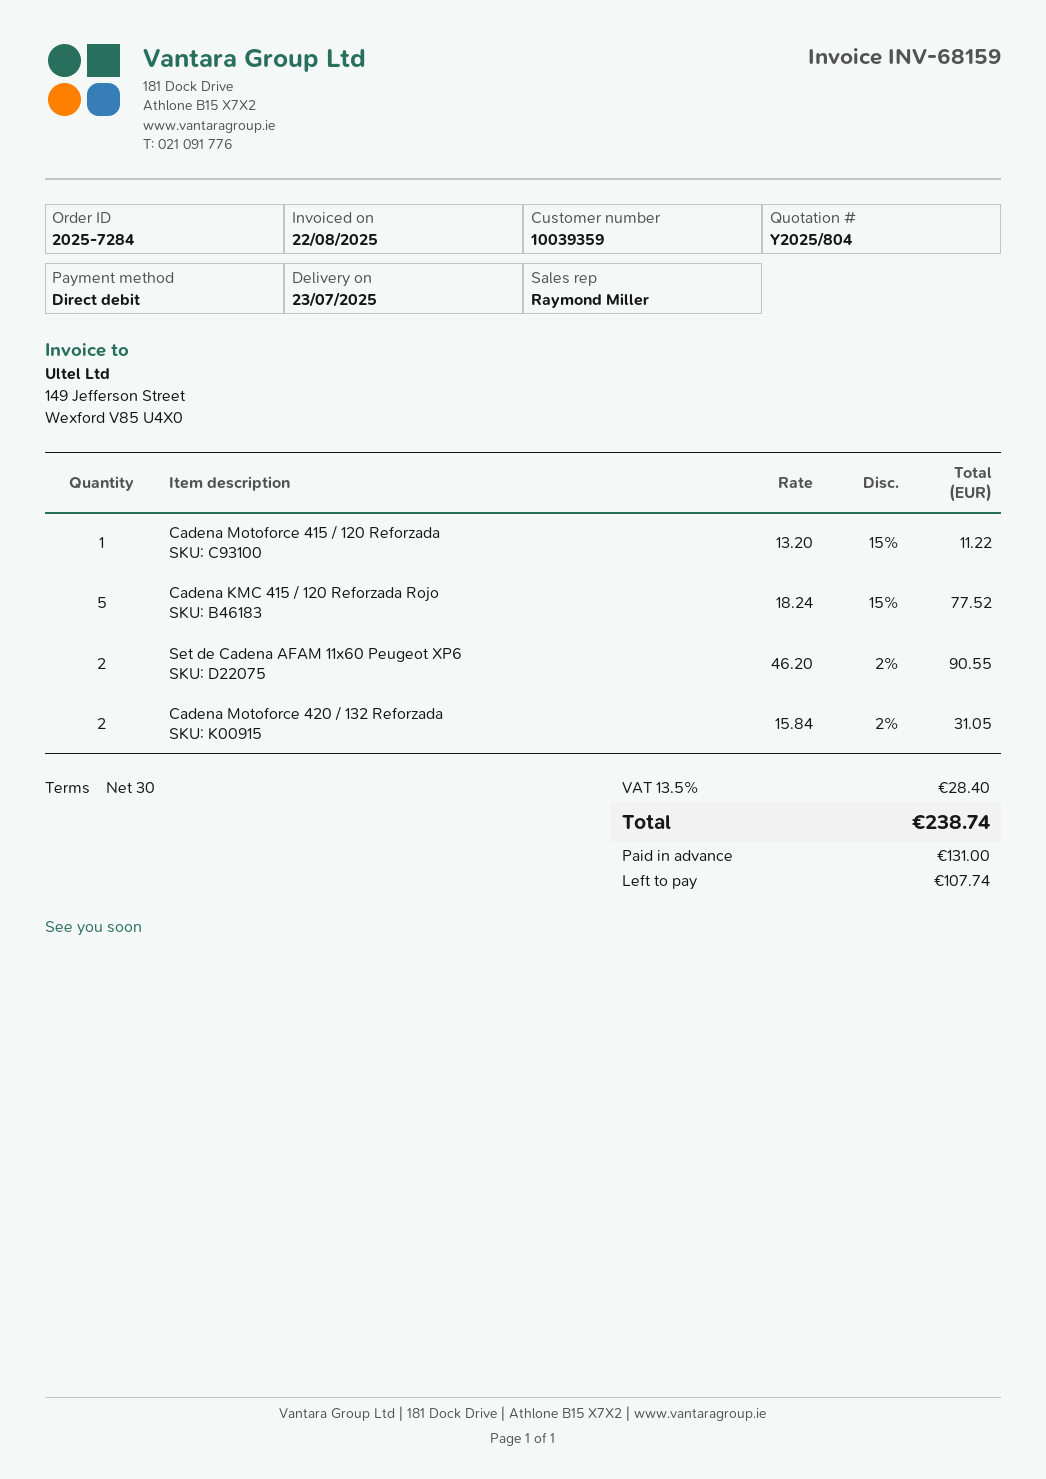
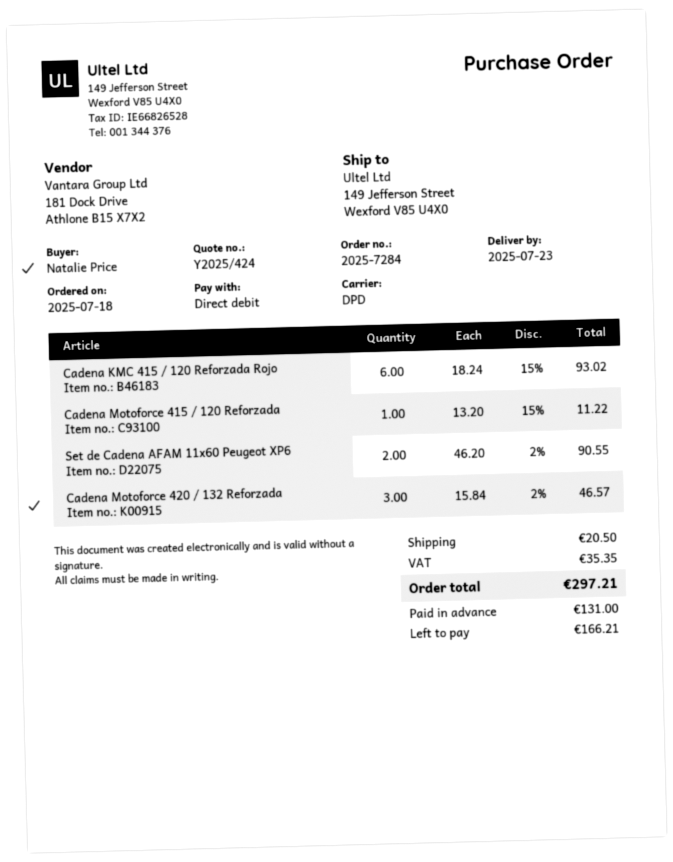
quote number: Y2025/804 -> Y2025/424
Cadena KMC 415 / 120 Reforzada Rojo: 5 x 18.24 - 15% = 77.52 -> 6 x 18.24 - 15% = 93.02
Cadena Motoforce 420 / 132 Reforzada: 2 x 15.84 - 2% = 31.05 -> 3 x 15.84 - 2% = 46.57
shipping: none -> 20.50
tax: 28.40 -> 35.35
total: 238.74 -> 297.21
balance: 107.74 -> 166.21

